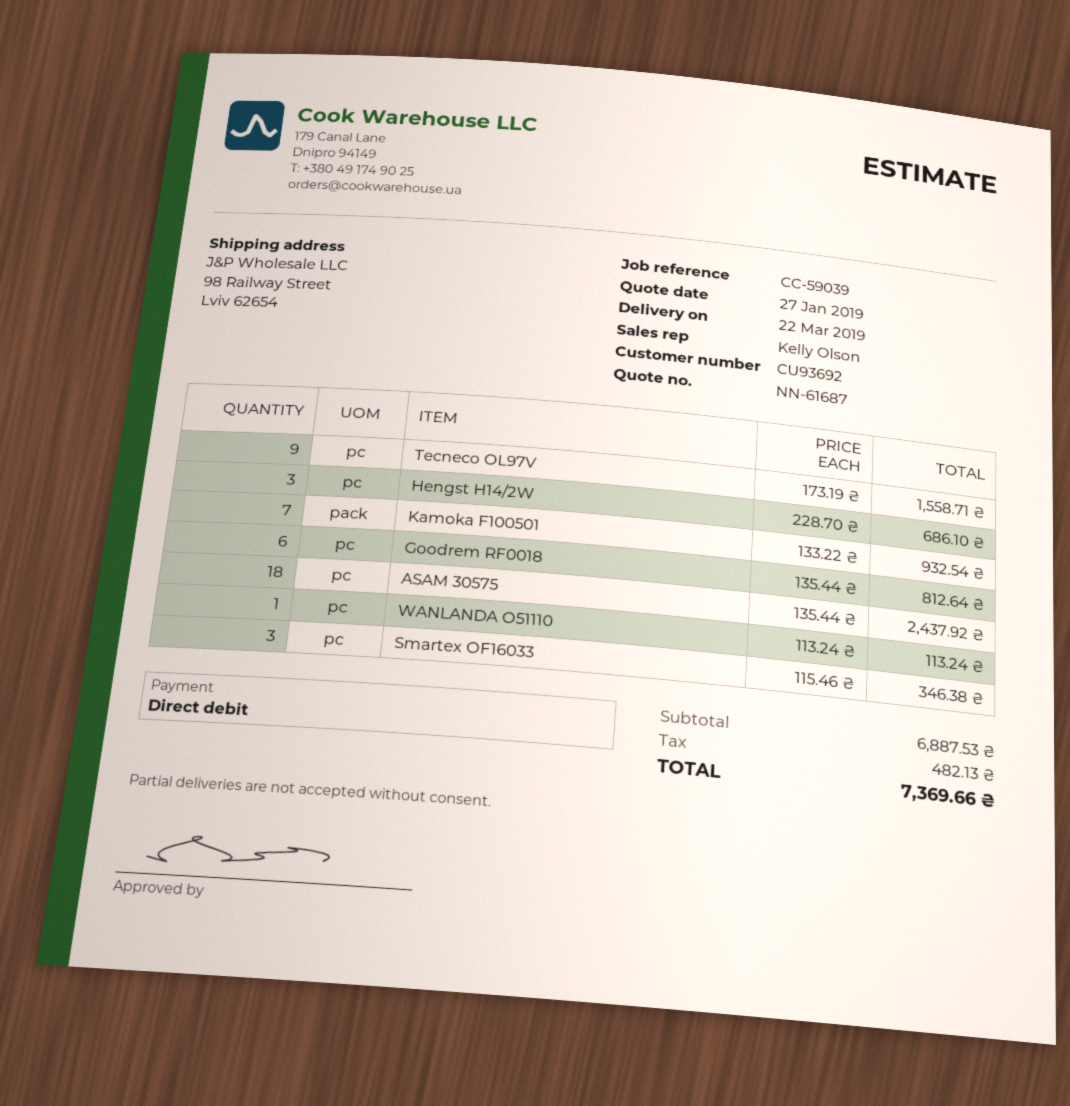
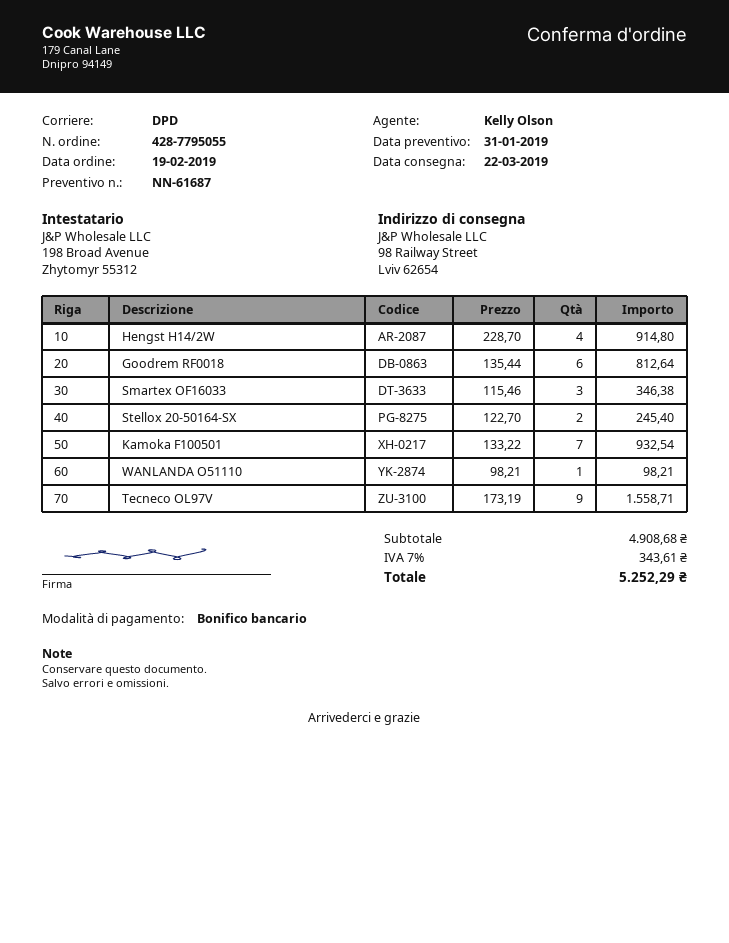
quote date: 2019-01-27 -> 2019-01-31
payment method: direct debit -> bank transfer
Hengst H14/2W: 3 x 228.70 = 686.10 -> 4 x 228.70 = 914.80
ASAM 30575: 18 x 135.44 = 2437.92 -> none
WANLANDA O51110: 1 x 113.24 = 113.24 -> 1 x 98.21 = 98.21
Stellox 20-50164-SX: none -> 2 x 122.70 = 245.40
subtotal: 6887.53 -> 4908.68
tax: 482.13 -> 343.61
total: 7369.66 -> 5252.29

